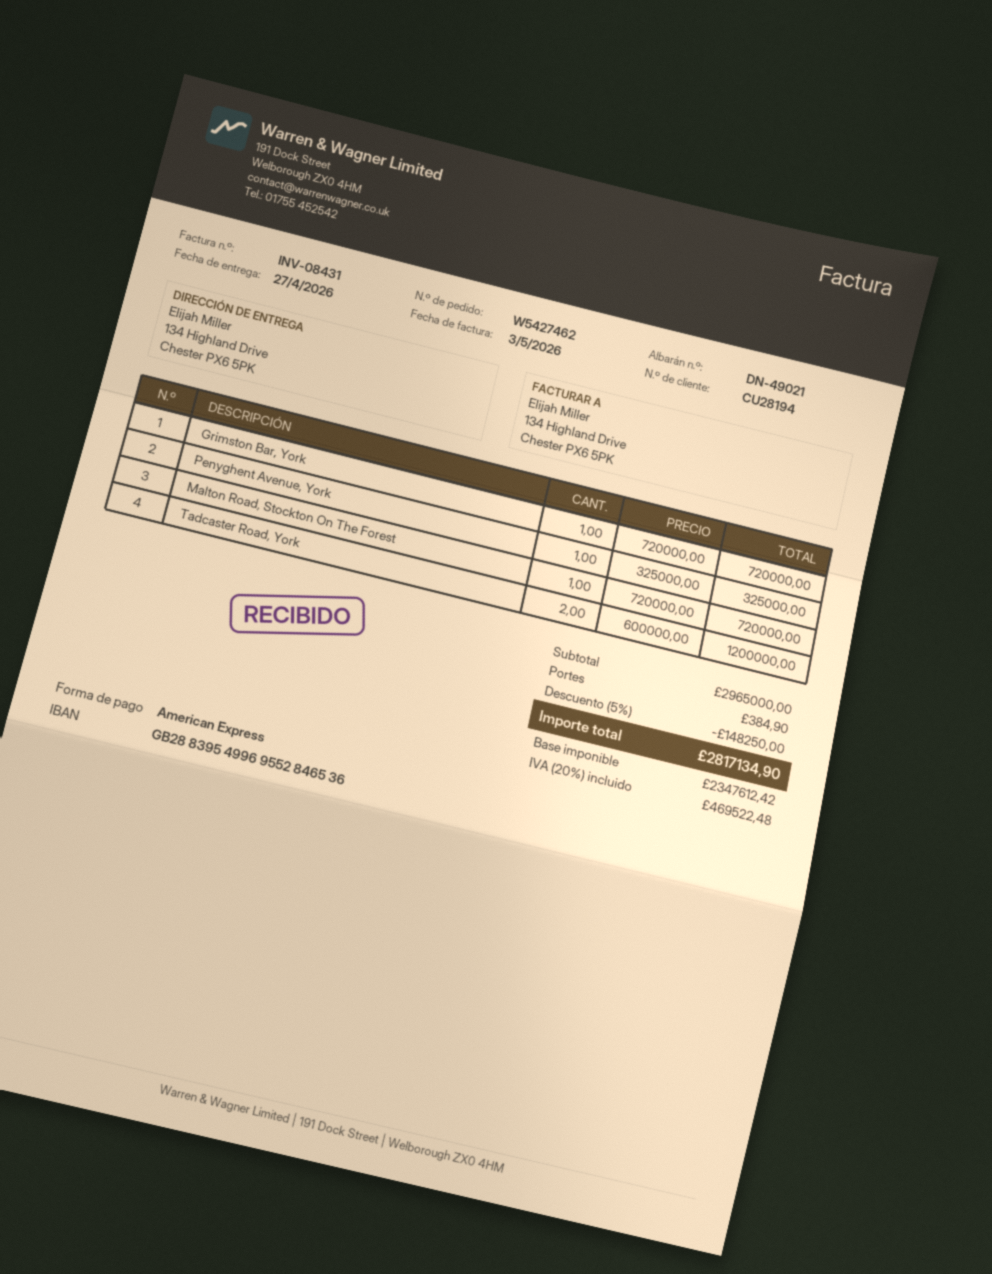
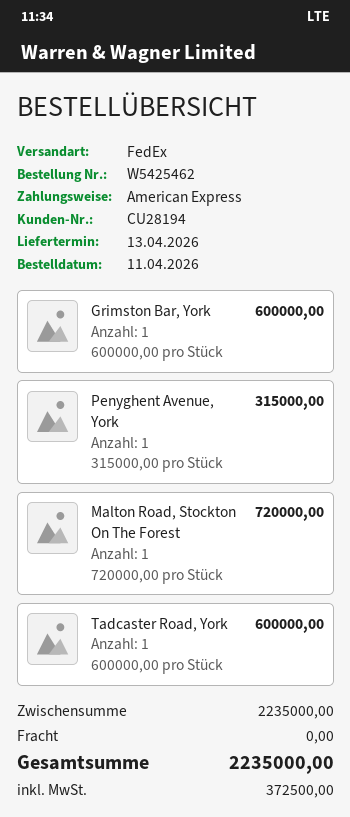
order number: W5427462 -> W5425462
delivery date: 2026-04-27 -> 2026-04-13
Grimston Bar, York: 1 x 720000.00 = 720000.00 -> 1 x 600000.00 = 600000.00
Penyghent Avenue, York: 1 x 325000.00 = 325000.00 -> 1 x 315000.00 = 315000.00
Tadcaster Road, York: 2 x 600000.00 = 1200000.00 -> 1 x 600000.00 = 600000.00
subtotal: 2965000.00 -> 2235000.00
discount: 5% = 148250.00 -> none
shipping: 384.90 -> 0.00
tax: 469522.48 -> 372500.00
total: 2817134.90 -> 2235000.00

